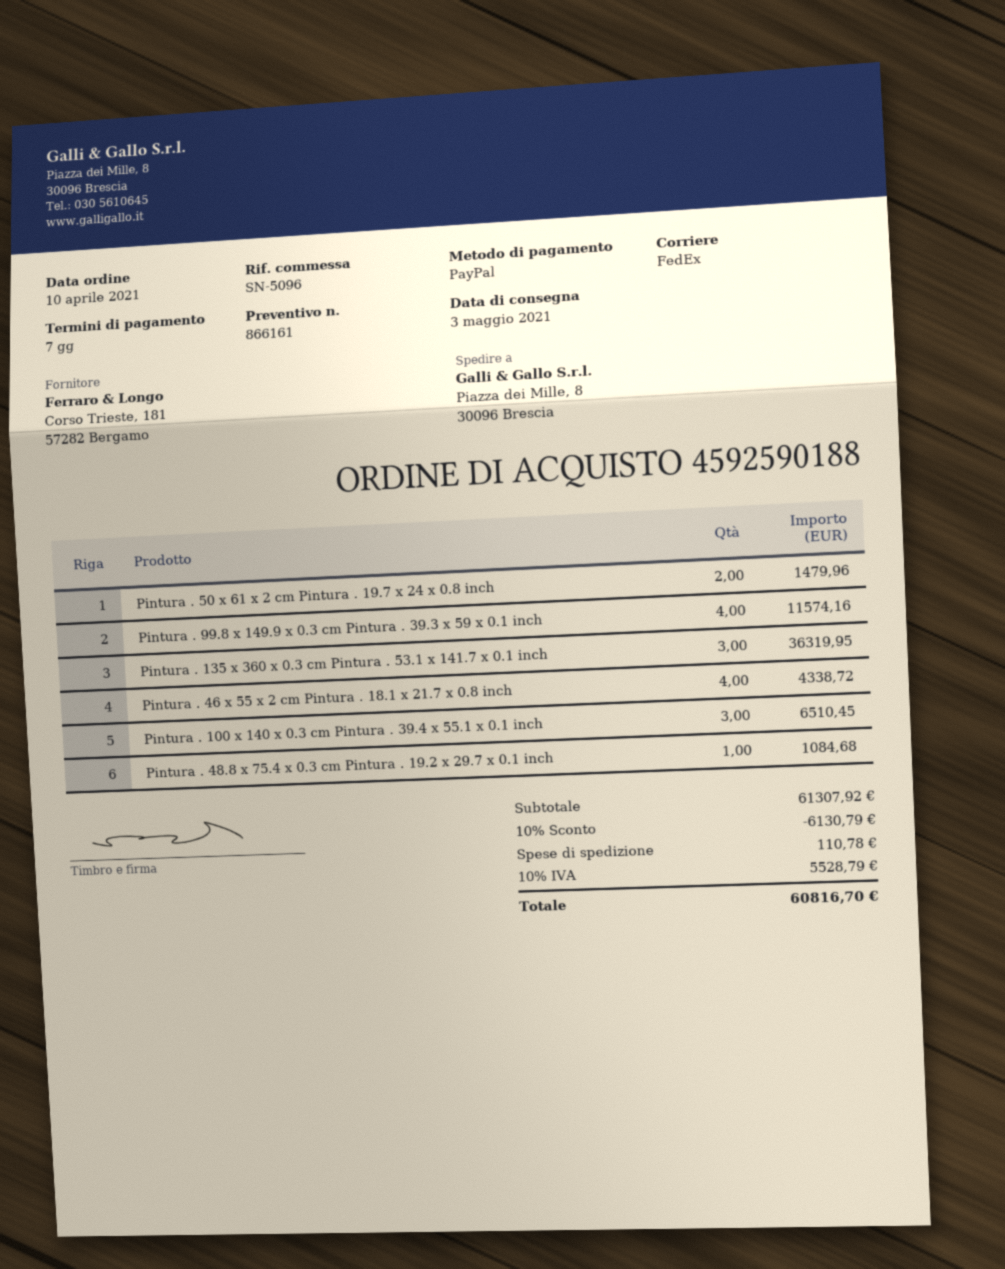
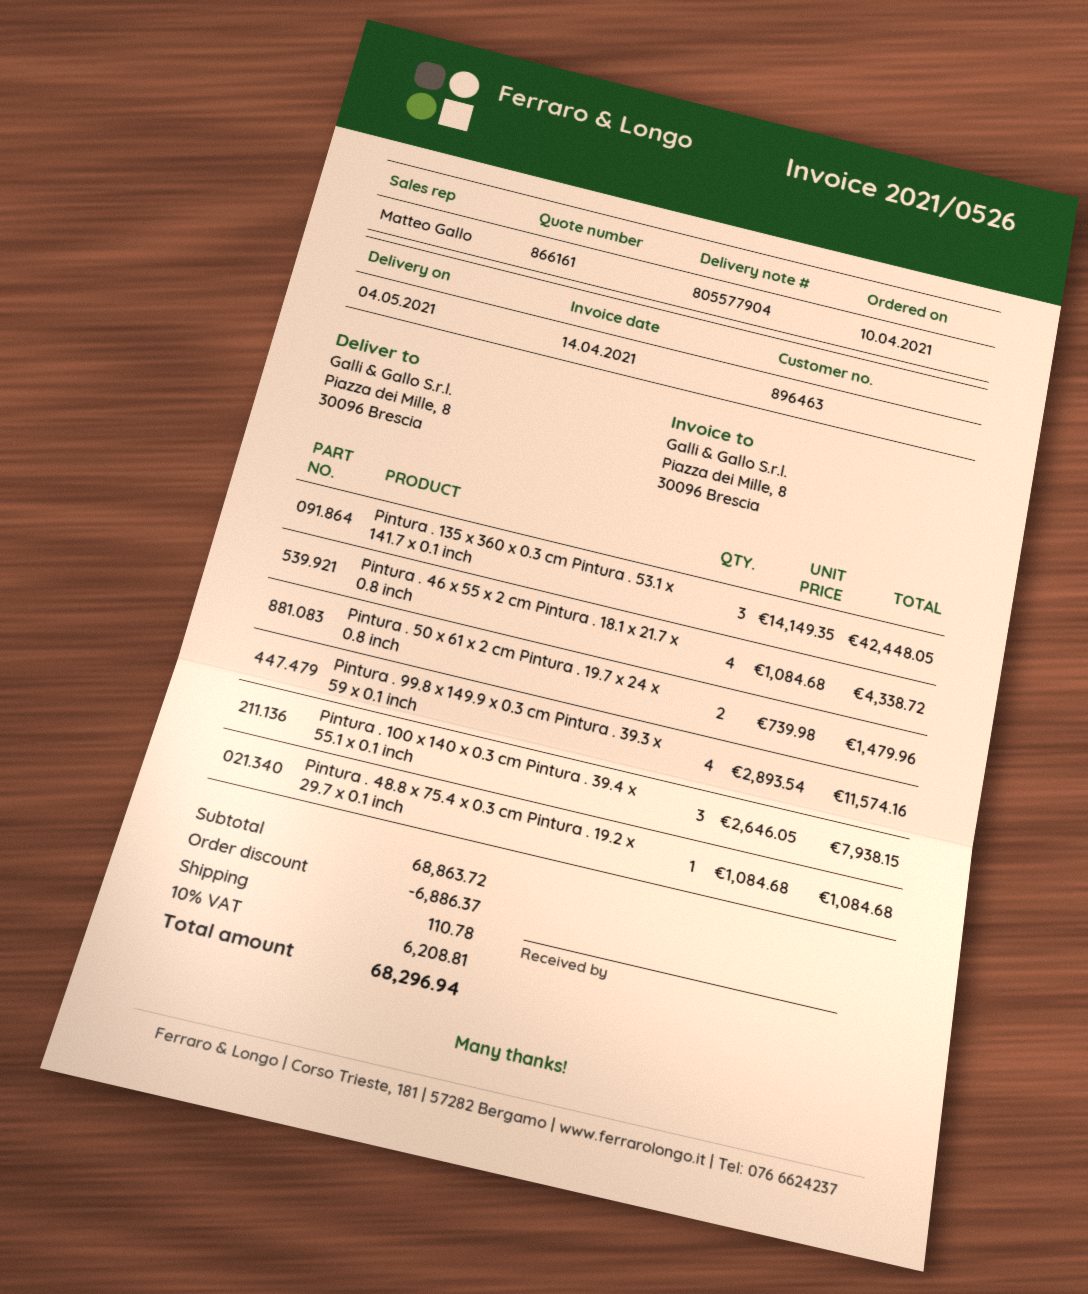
delivery date: 2021-05-03 -> 2021-05-04
Pintura . 135 x 360 x 0.3 cm Pintura . 53.1 x 141.7 x 0.1 inch: 3 for 36319.95 -> 3 for 42448.05
Pintura . 100 x 140 x 0.3 cm Pintura . 39.4 x 55.1 x 0.1 inch: 3 for 6510.45 -> 3 for 7938.15
subtotal: 61307.92 -> 68863.72
discount: 6130.79 -> 6886.37
tax: 10% = 5528.79 -> 10% = 6208.81
total: 60816.70 -> 68296.94

